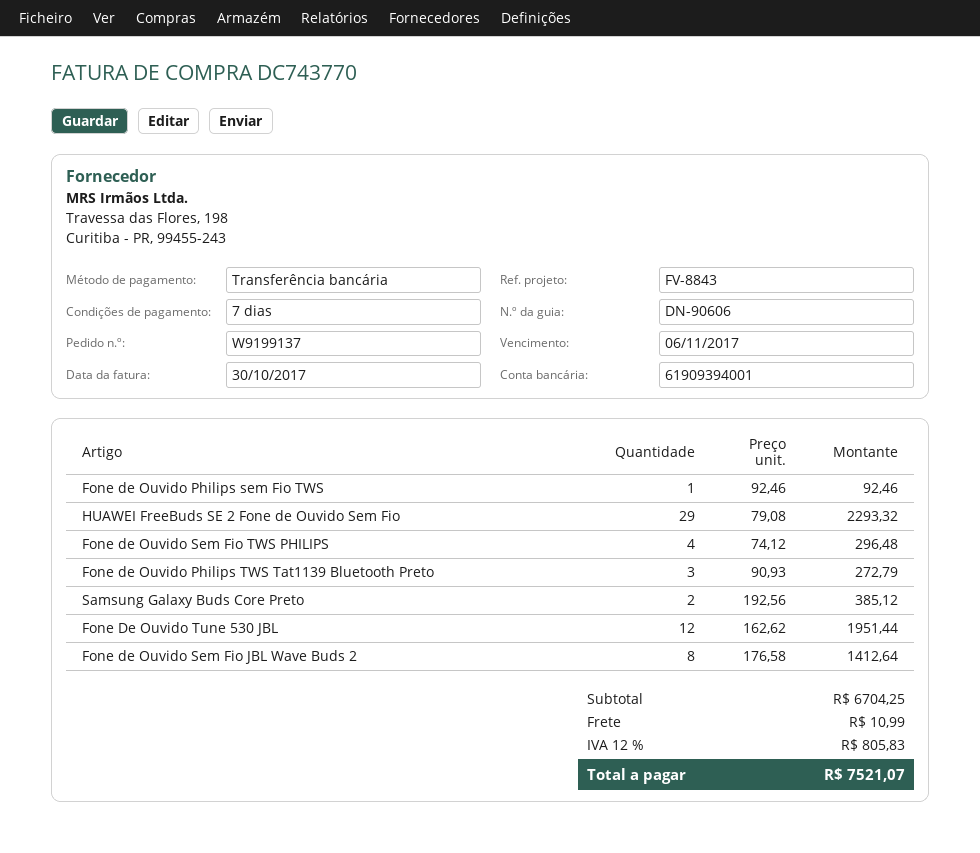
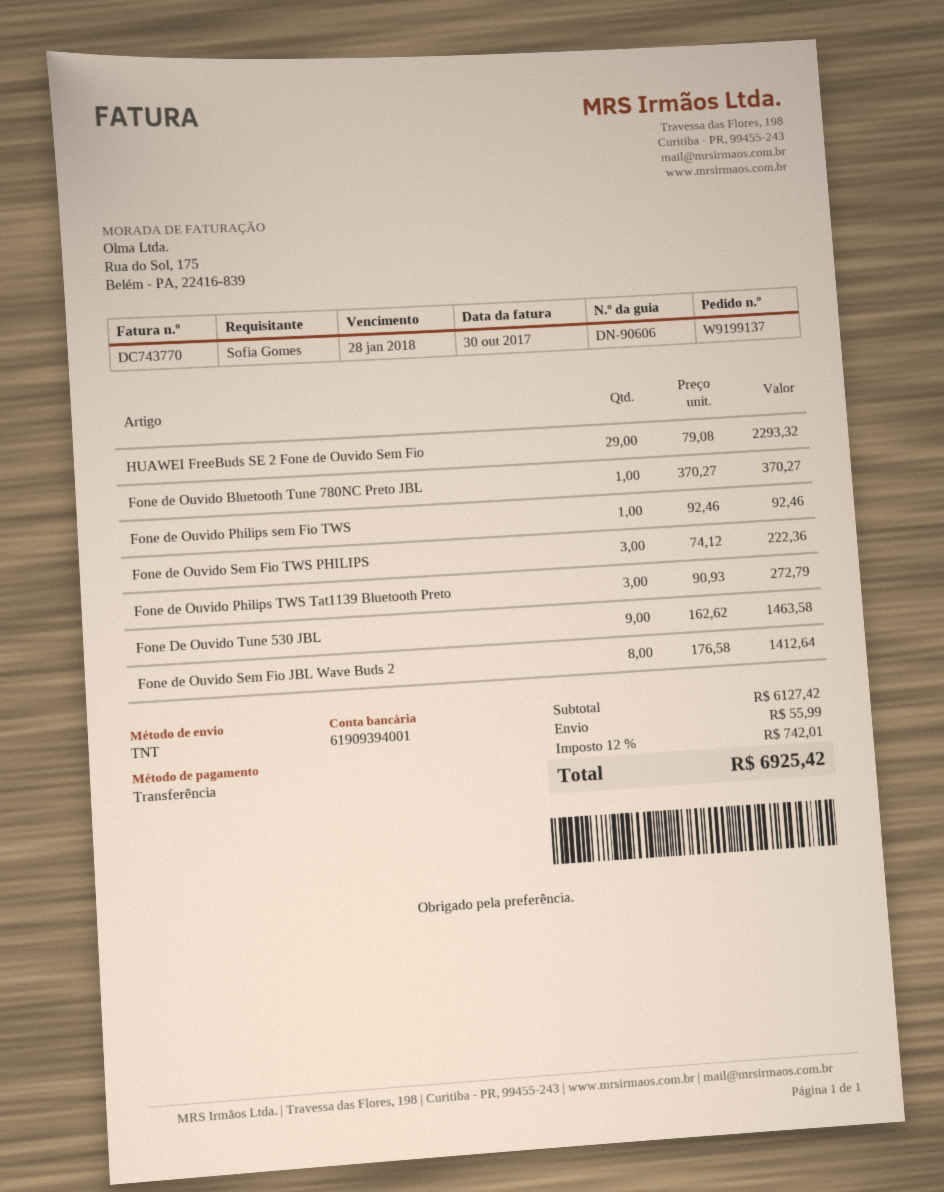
due date: 2017-11-06 -> 2018-01-28
Fone de Ouvido Sem Fio TWS PHILIPS: 4 x 74.12 = 296.48 -> 3 x 74.12 = 222.36
Samsung Galaxy Buds Core Preto: 2 x 192.56 = 385.12 -> none
Fone De Ouvido Tune 530 JBL: 12 x 162.62 = 1951.44 -> 9 x 162.62 = 1463.58
Fone de Ouvido Bluetooth Tune 780NC Preto JBL: none -> 1 x 370.27 = 370.27
subtotal: 6704.25 -> 6127.42
shipping: 10.99 -> 55.99
tax: 12% = 805.83 -> 12% = 742.01
total: 7521.07 -> 6925.42

